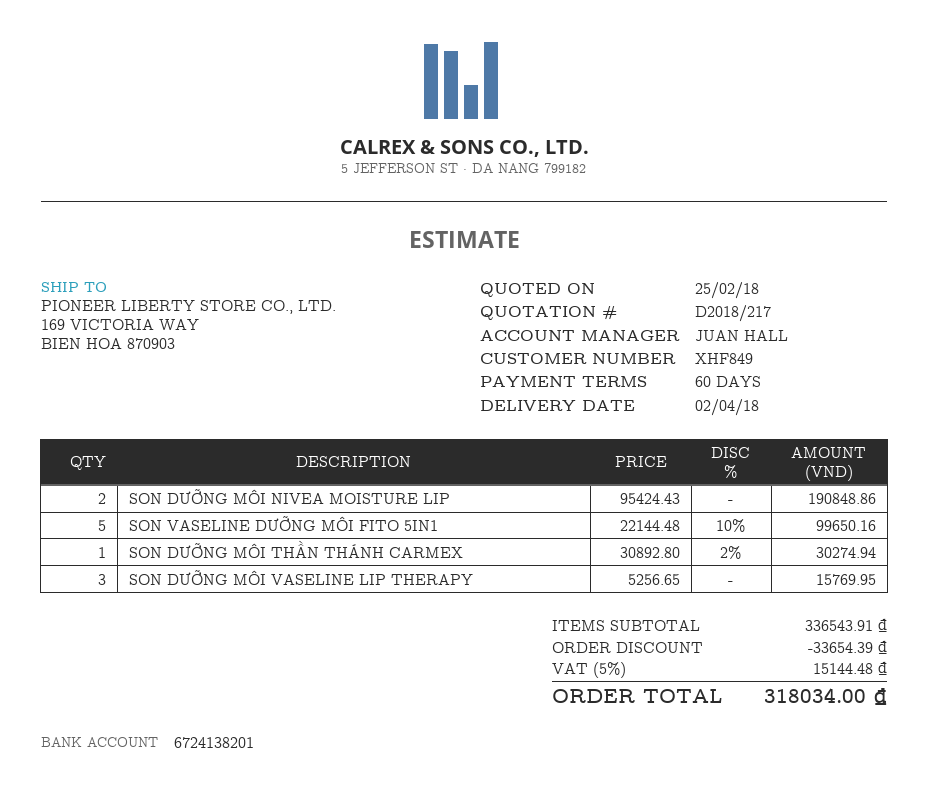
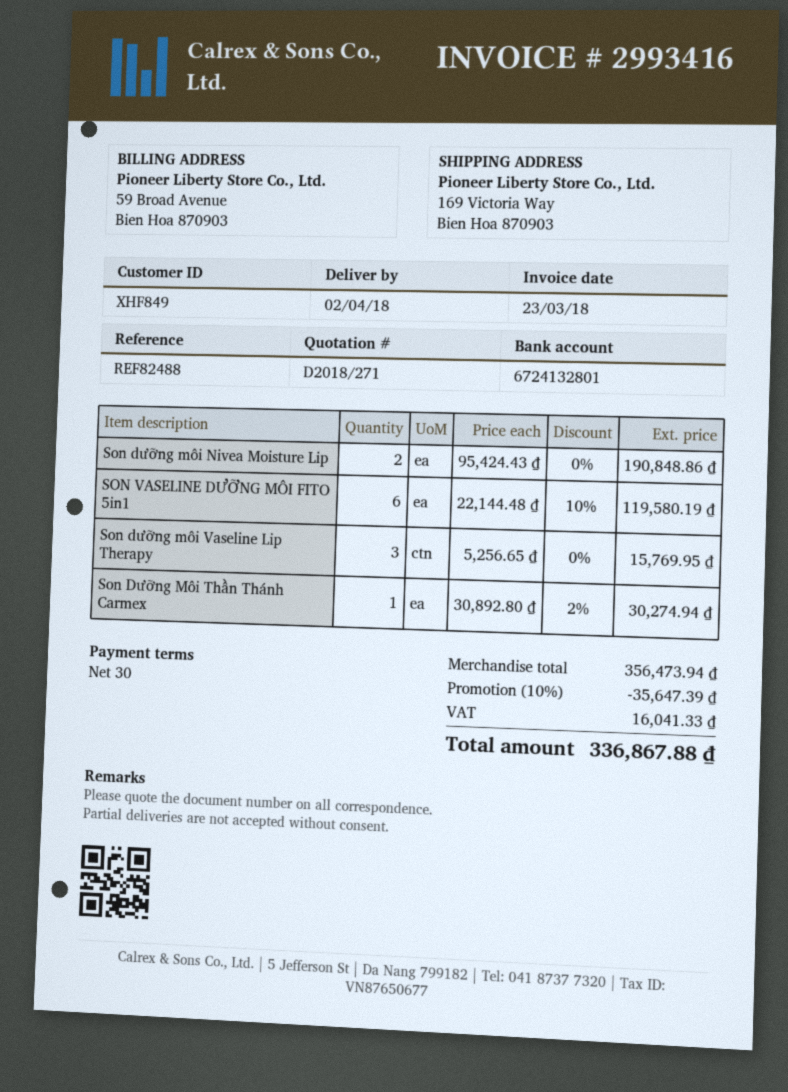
quote number: D2018/217 -> D2018/271
payment terms: 60 days -> 30 days
bank account: 6724138201 -> 6724132801
SON VASELINE DƯỠNG MÔI FITO 5IN1: 5 x 22144.48 - 10% = 99650.16 -> 6 x 22144.48 - 10% = 119580.19
subtotal: 336543.91 -> 356473.94
discount: 33654.39 -> 35647.39
tax: 15144.48 -> 16041.33
total: 318034.00 -> 336867.88

